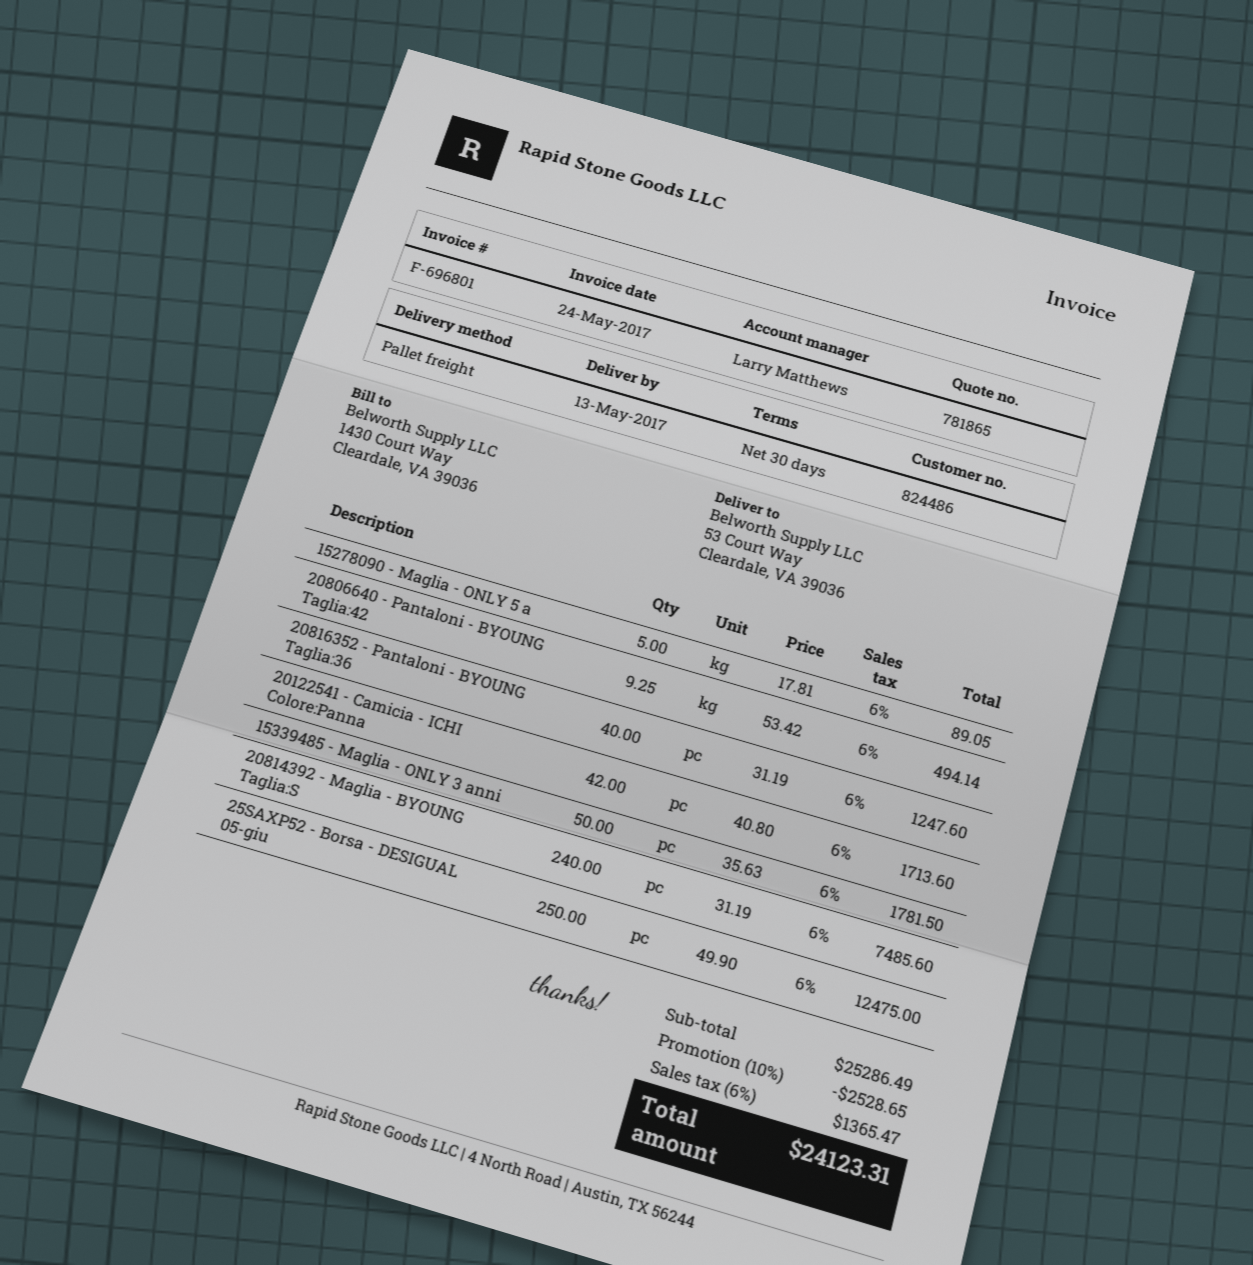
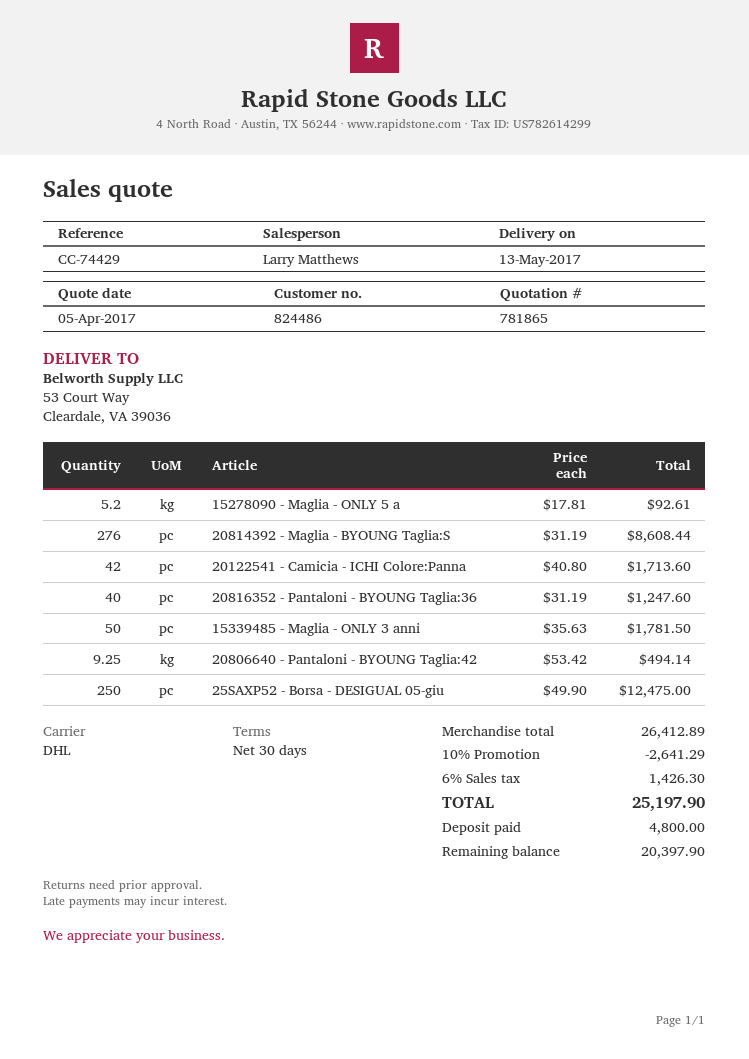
shipping method: pallet freight -> DHL
15278090 - Maglia - ONLY 5 a: 5 x 17.81 = 89.05 -> 5.2 x 17.81 = 92.61
20814392 - Maglia - BYOUNG Taglia:S: 240 x 31.19 = 7485.60 -> 276 x 31.19 = 8608.44
subtotal: 25286.49 -> 26412.89
discount: 10% = 2528.65 -> 10% = 2641.29
tax: 6% = 1365.47 -> 6% = 1426.30
total: 24123.31 -> 25197.90

